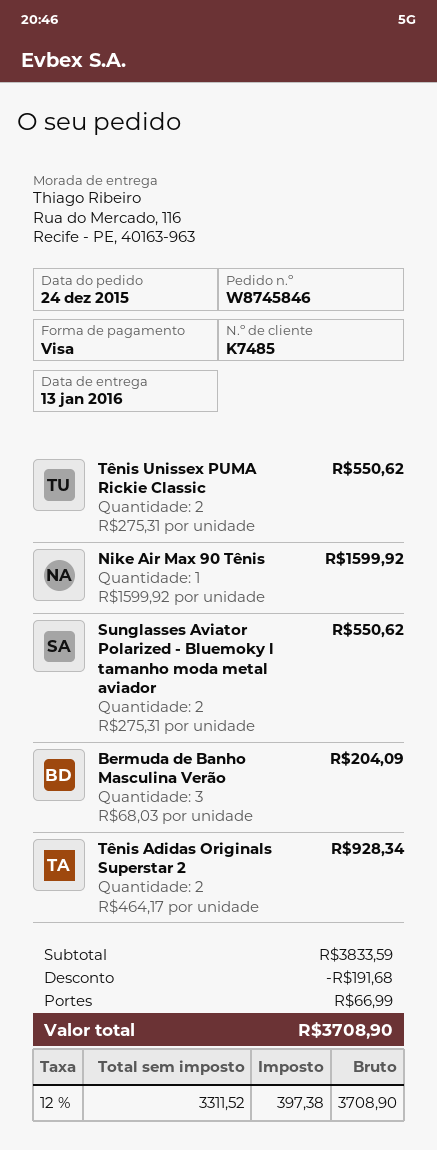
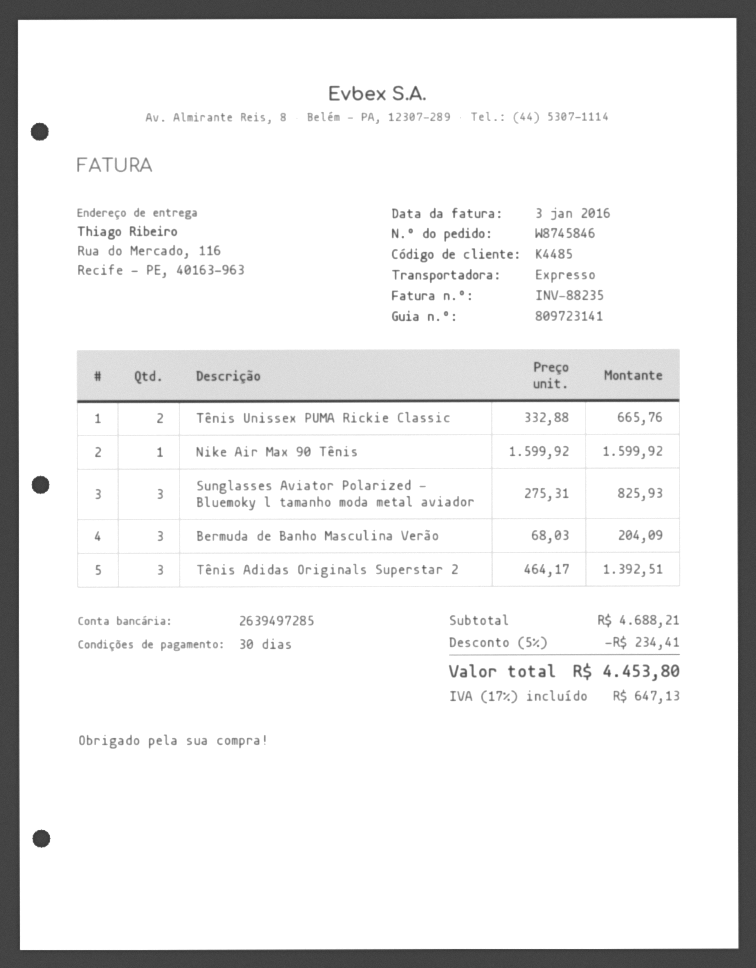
customer number: K7485 -> K4485
Tênis Unissex PUMA Rickie Classic: 2 x 275.31 = 550.62 -> 2 x 332.88 = 665.76
Sunglasses Aviator Polarized - Bluemoky l tamanho moda metal aviador: 2 x 275.31 = 550.62 -> 3 x 275.31 = 825.93
Tênis Adidas Originals Superstar 2: 2 x 464.17 = 928.34 -> 3 x 464.17 = 1392.51
subtotal: 3833.59 -> 4688.21
discount: 191.68 -> 234.41
shipping: 66.99 -> none
tax: 12% = 397.38 -> 17% = 647.13
total: 3708.90 -> 4453.80

